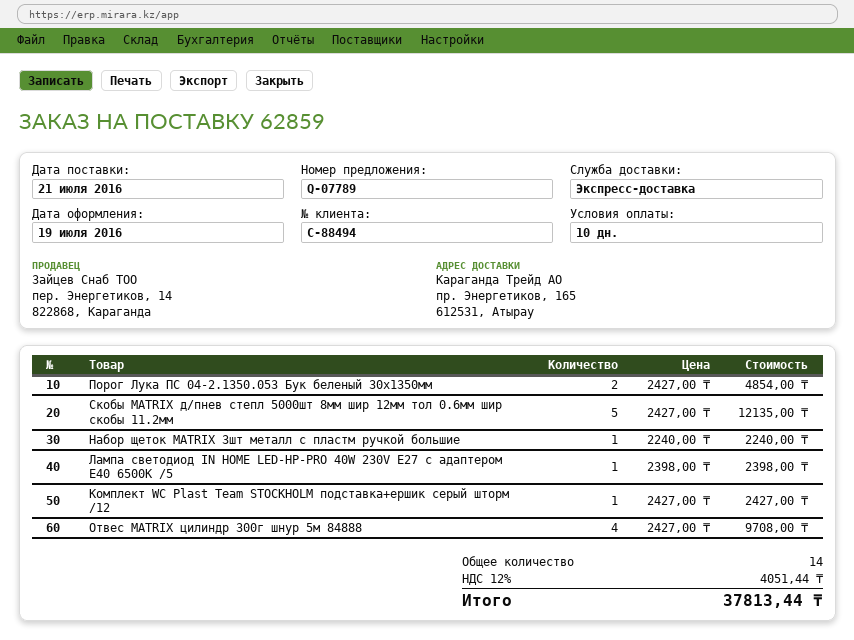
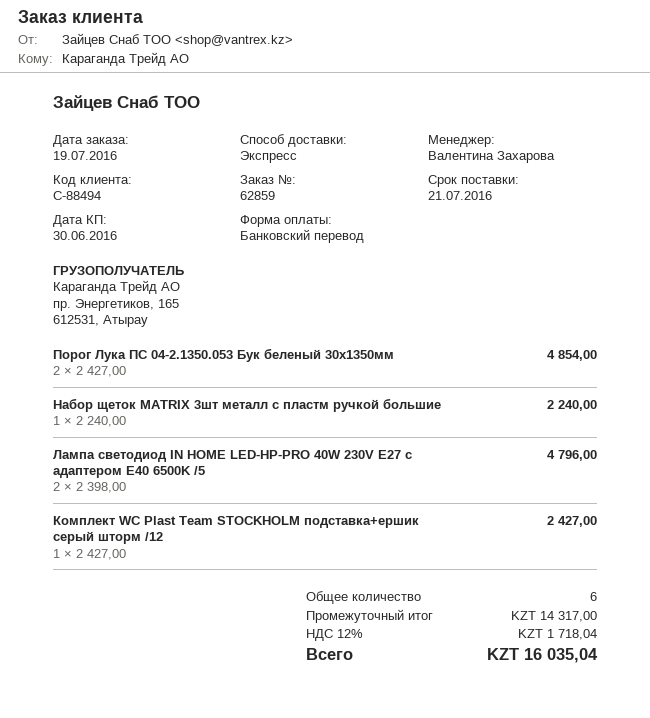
Скобы MATRIX д/пнев степл 5000шт 8мм шир 12мм тол 0.6мм шир скобы 11.2мм: 5 x 2427.00 = 12135.00 -> none
Лампа светодиод IN HOME LED-HP-PRO 40W 230V E27 с адаптером E40 6500K /5: 1 x 2398.00 = 2398.00 -> 2 x 2398.00 = 4796.00
Отвес MATRIX цилиндр 300г шнур 5м 84888: 4 x 2427.00 = 9708.00 -> none
total quantity: 14 -> 6
tax: 12% = 4051.44 -> 12% = 1718.04
total: 37813.44 -> 16035.04

